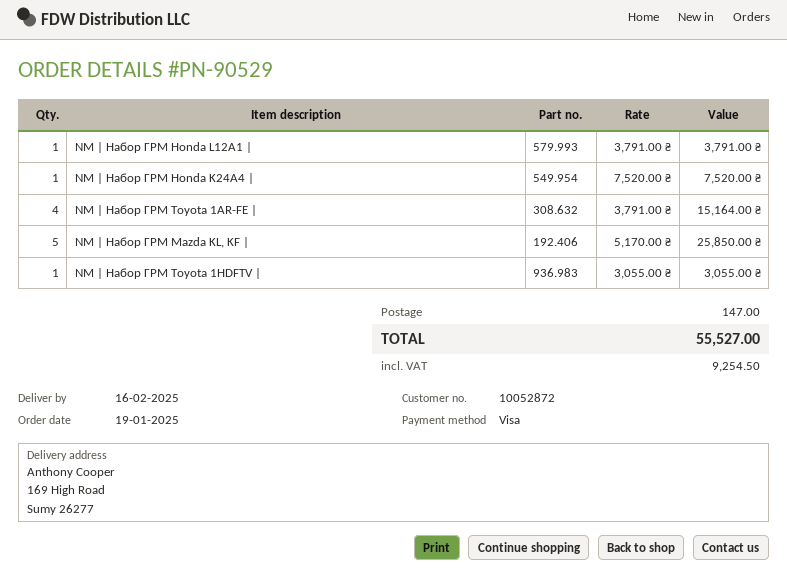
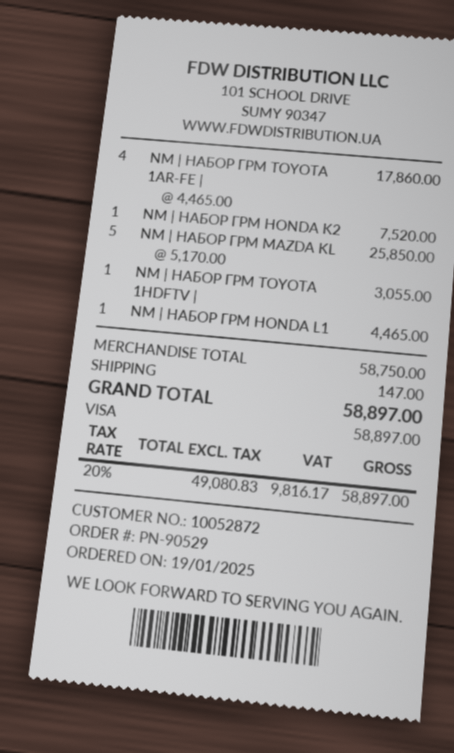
NM | Набор ГРМ Honda L12A1 |: 1 x 3791.00 = 3791.00 -> 1 x 4465.00 = 4465.00
NM | Набор ГРМ Toyota 1AR-FE |: 4 x 3791.00 = 15164.00 -> 4 x 4465.00 = 17860.00
tax: 9254.50 -> 9816.17
total: 55527.00 -> 58897.00

